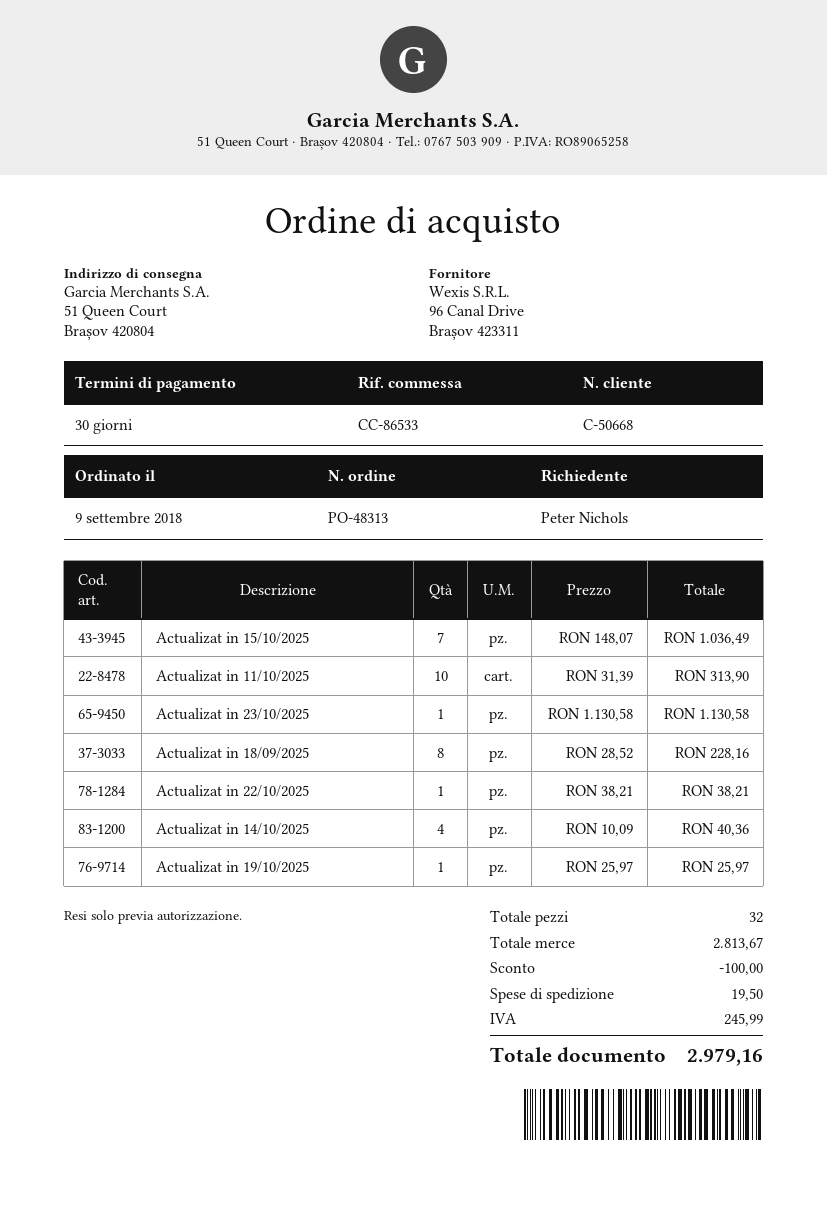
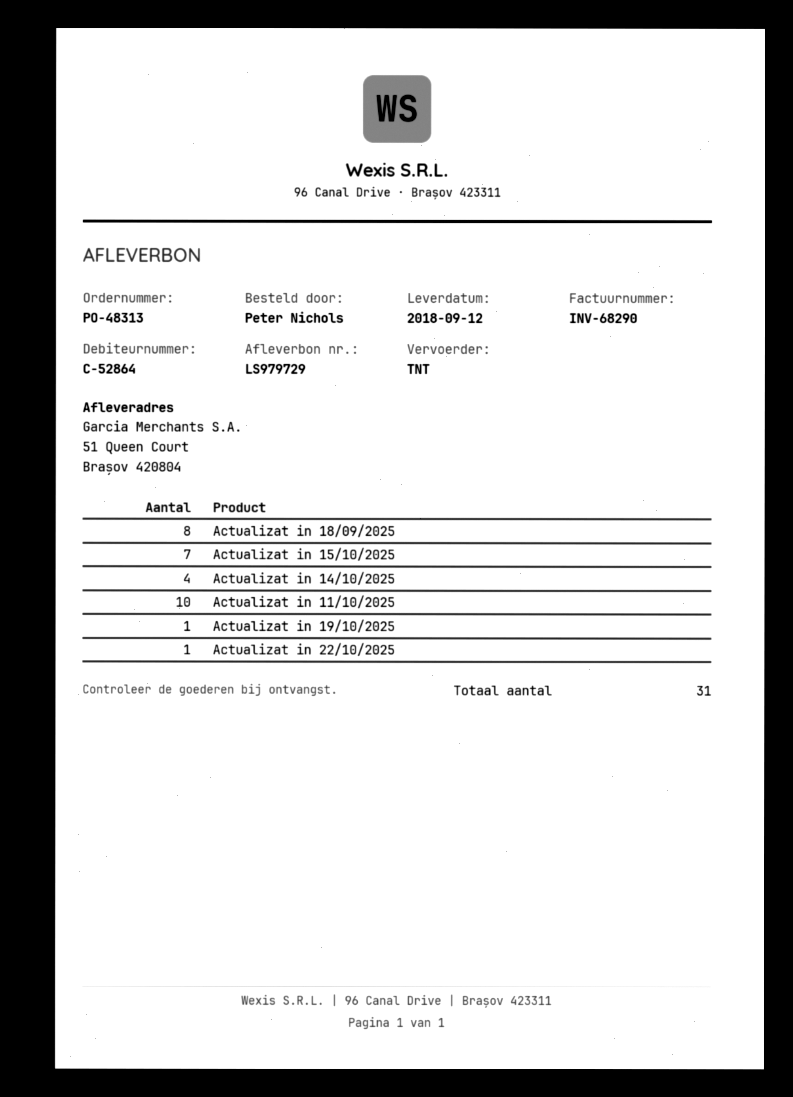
customer number: C-50668 -> C-52864
Actualizat in 23/10/2025: 1 -> none
total quantity: 32 -> 31

